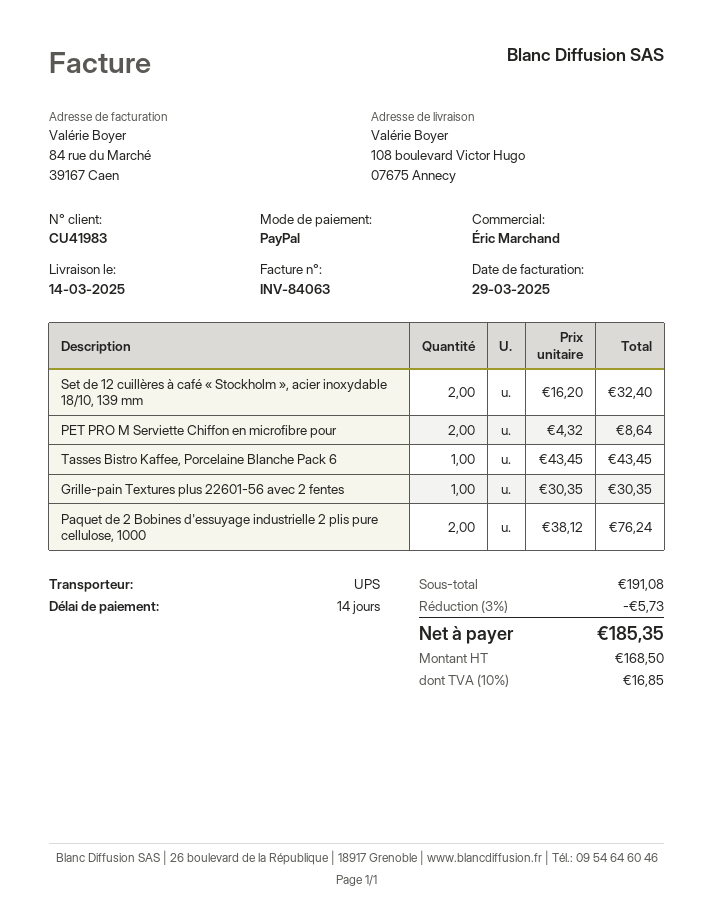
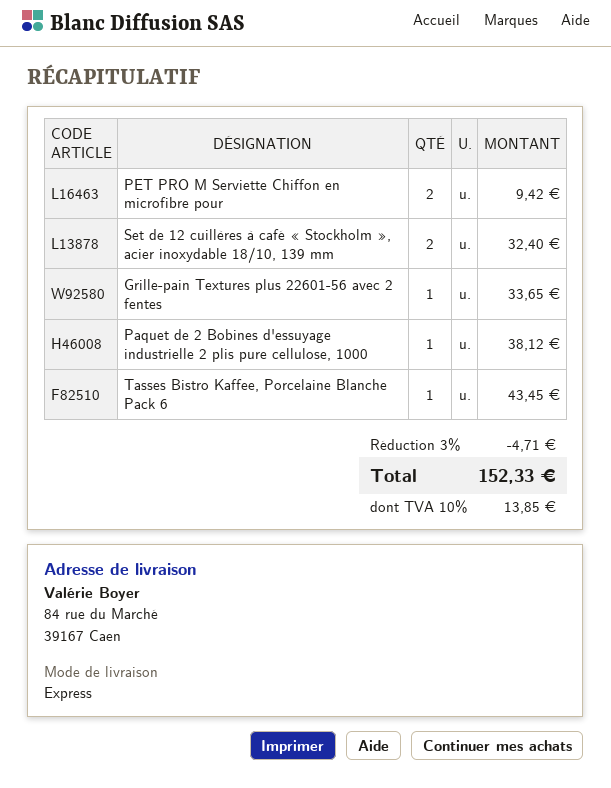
shipping method: UPS -> express
ship to: 108 boulevard Victor Hugo, 07675 Annecy -> 84 rue du Marché, 39167 Caen
PET PRO M Serviette Chiffon en microfibre pour: 2 for 8.64 -> 2 for 9.42
Grille-pain Textures plus 22601-56 avec 2 fentes: 1 for 30.35 -> 1 for 33.65
Paquet de 2 Bobines d'essuyage industrielle 2 plis pure cellulose, 1000: 2 for 76.24 -> 1 for 38.12
discount: 3% = 5.73 -> 3% = 4.71
tax: 10% = 16.85 -> 10% = 13.85
total: 185.35 -> 152.33

